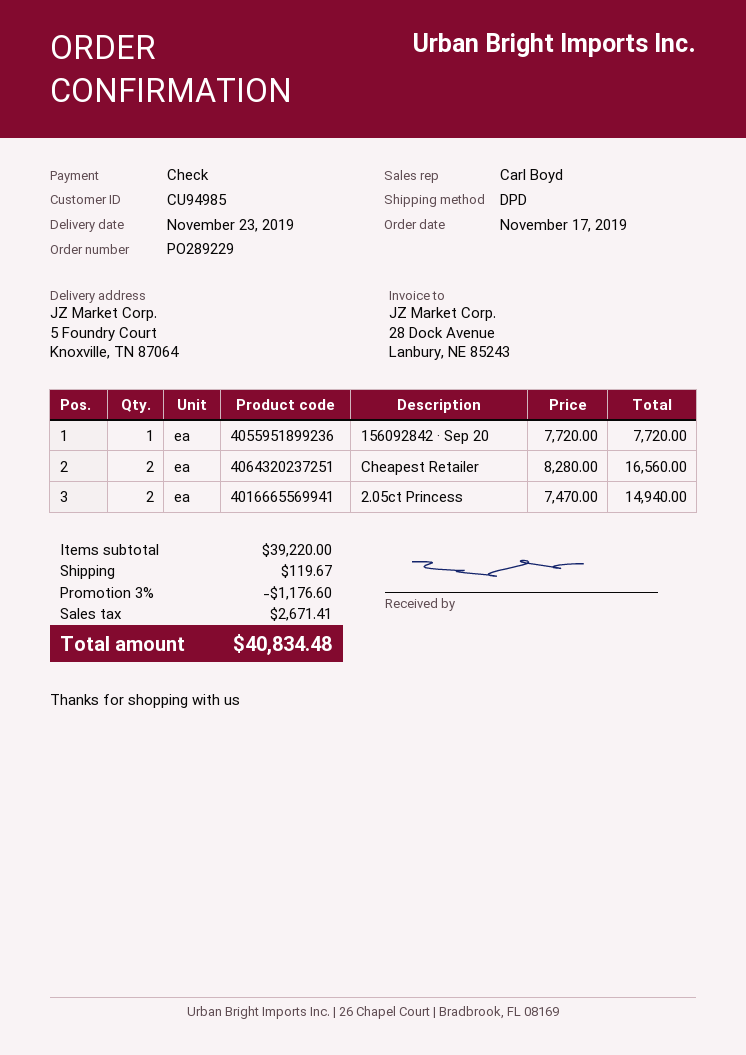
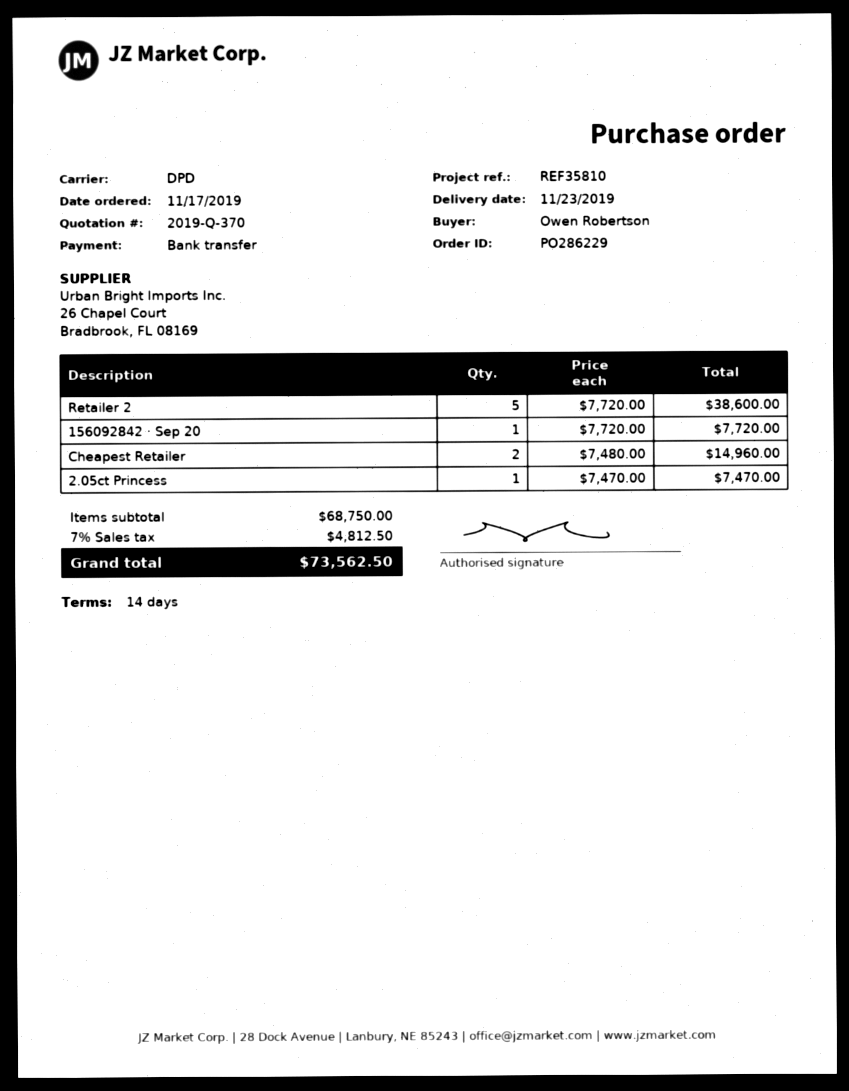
order number: PO289229 -> PO286229
payment method: cheque -> bank transfer
Cheapest Retailer: 2 x 8280.00 = 16560.00 -> 2 x 7480.00 = 14960.00
2.05ct Princess: 2 x 7470.00 = 14940.00 -> 1 x 7470.00 = 7470.00
Retailer 2: none -> 5 x 7720.00 = 38600.00
subtotal: 39220.00 -> 68750.00
discount: 3% = 1176.60 -> none
shipping: 119.67 -> none
tax: 2671.41 -> 4812.50
total: 40834.48 -> 73562.50

